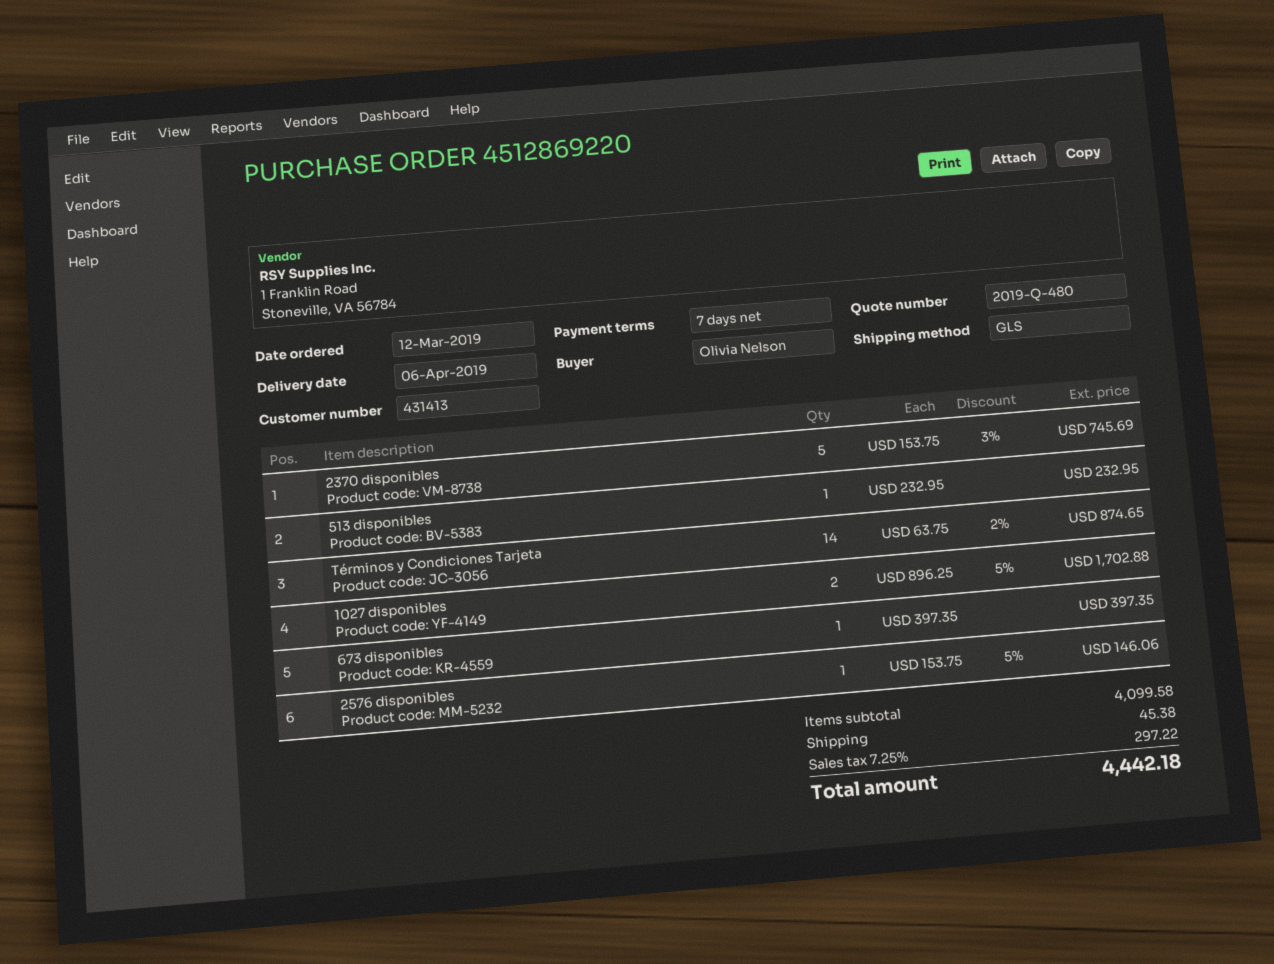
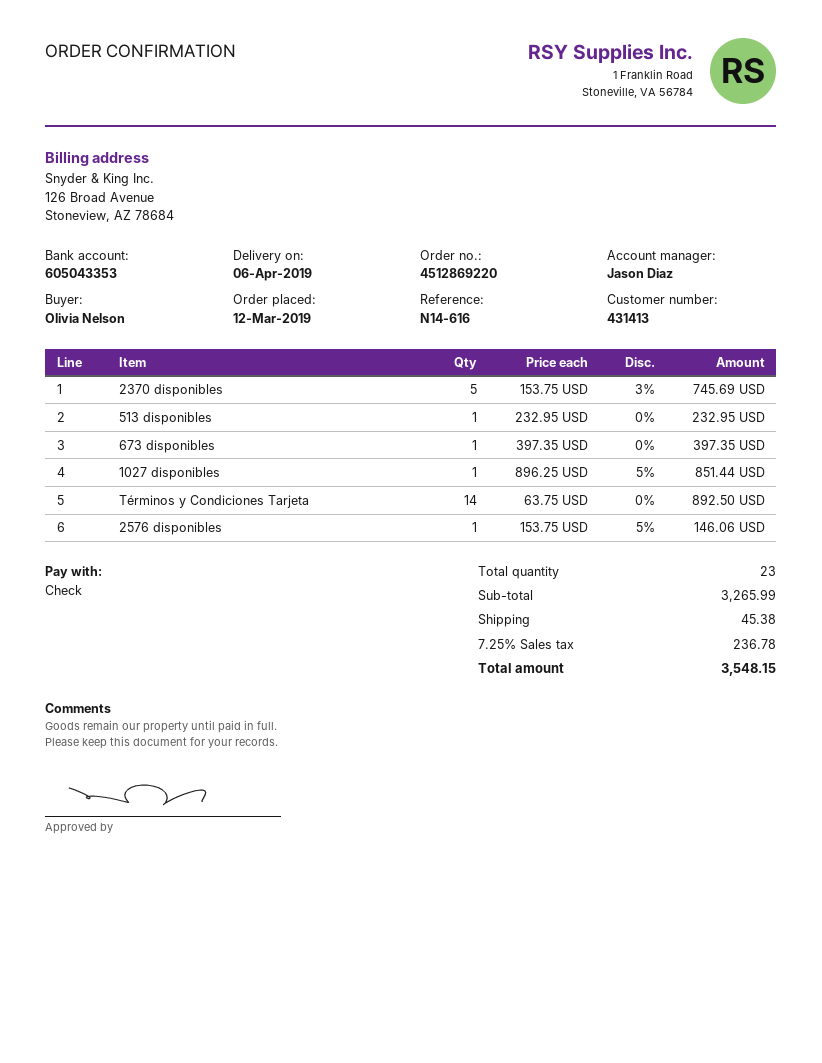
Términos y Condiciones Tarjeta: 14 x 63.75 - 2% = 874.65 -> 14 x 63.75 = 892.50
1027 disponibles: 2 x 896.25 - 5% = 1702.88 -> 1 x 896.25 - 5% = 851.44
subtotal: 4099.58 -> 3265.99
tax: 7.25% = 297.22 -> 7.25% = 236.78
total: 4442.18 -> 3548.15

